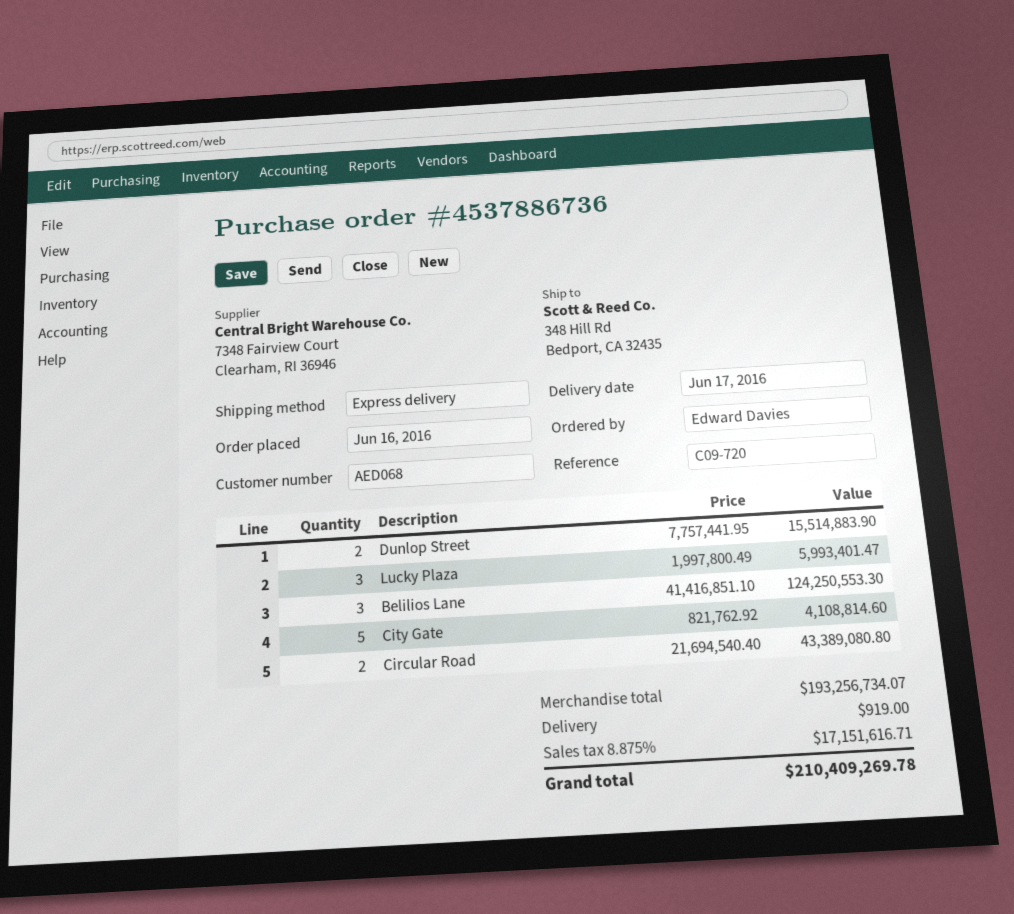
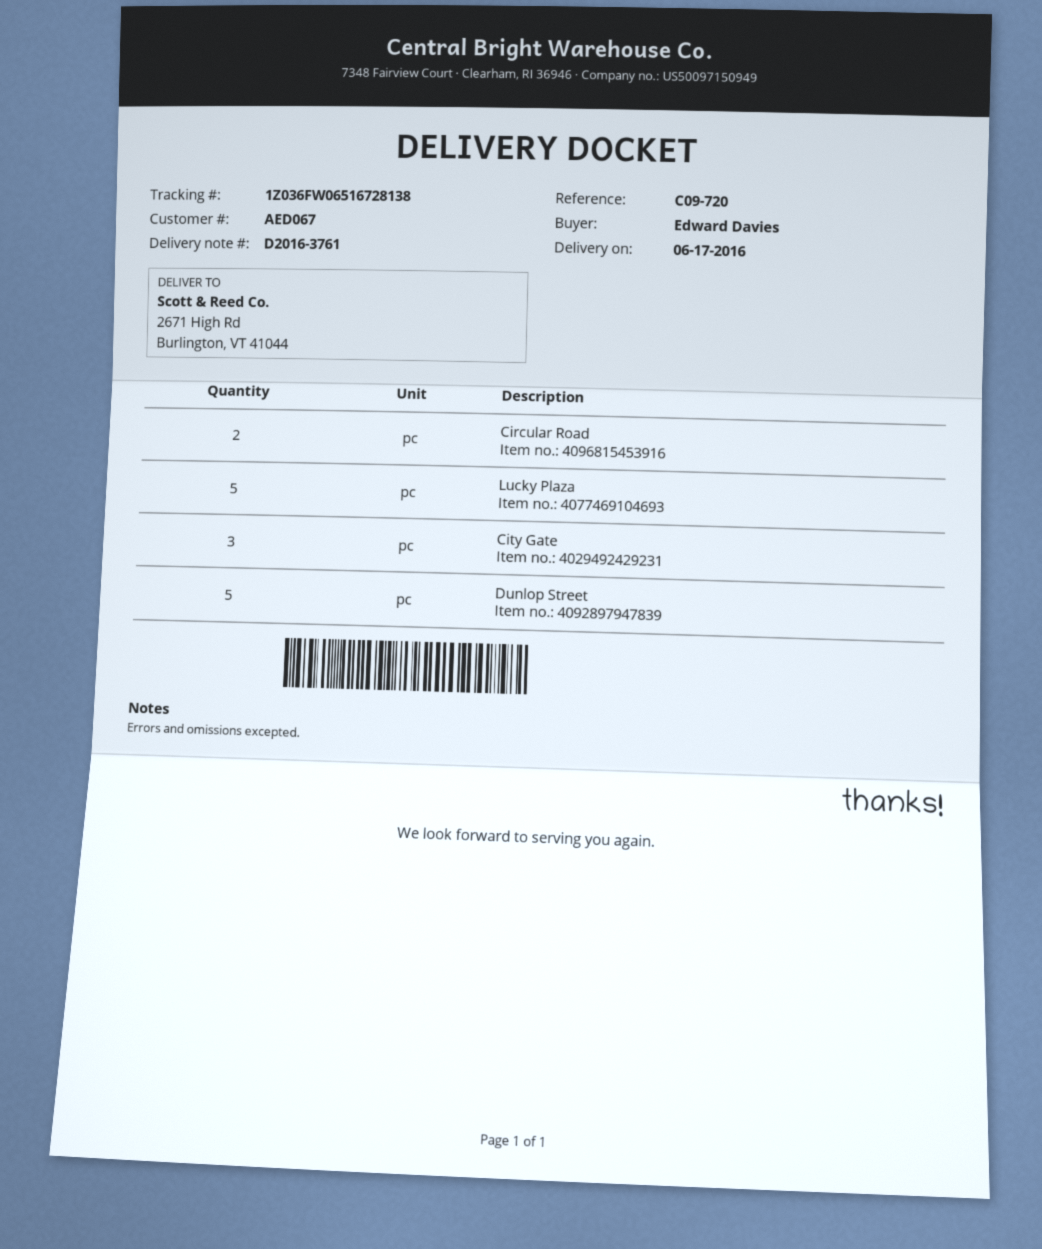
customer number: AED068 -> AED067
ship to: 348 Hill Rd, Bedport, CA 32435 -> 2671 High Rd, Burlington, VT 41044
Dunlop Street: 2 -> 5
Lucky Plaza: 3 -> 5
Belilios Lane: 3 -> none
City Gate: 5 -> 3

